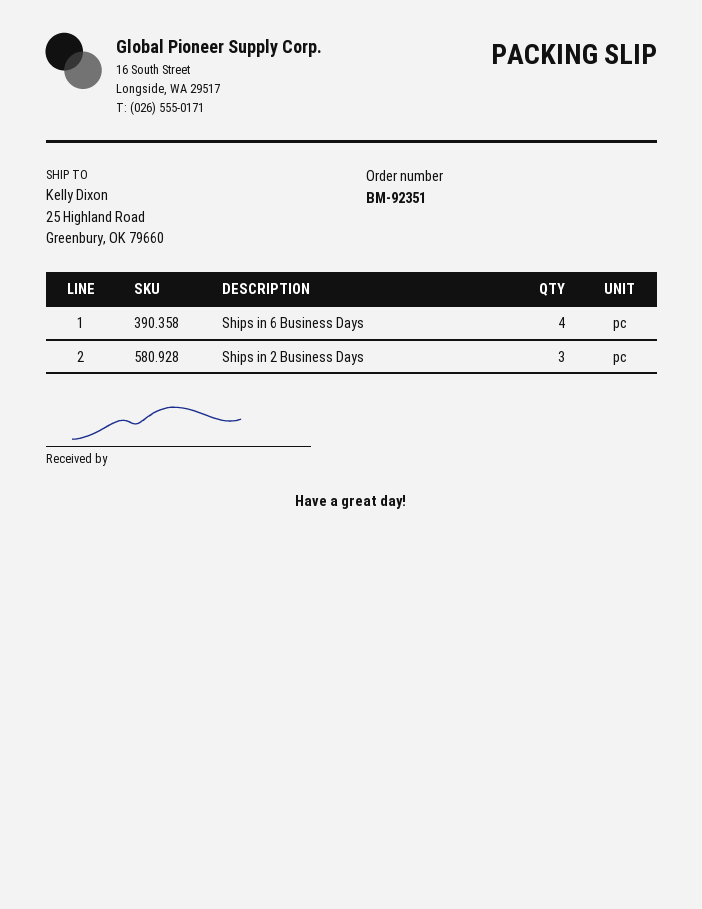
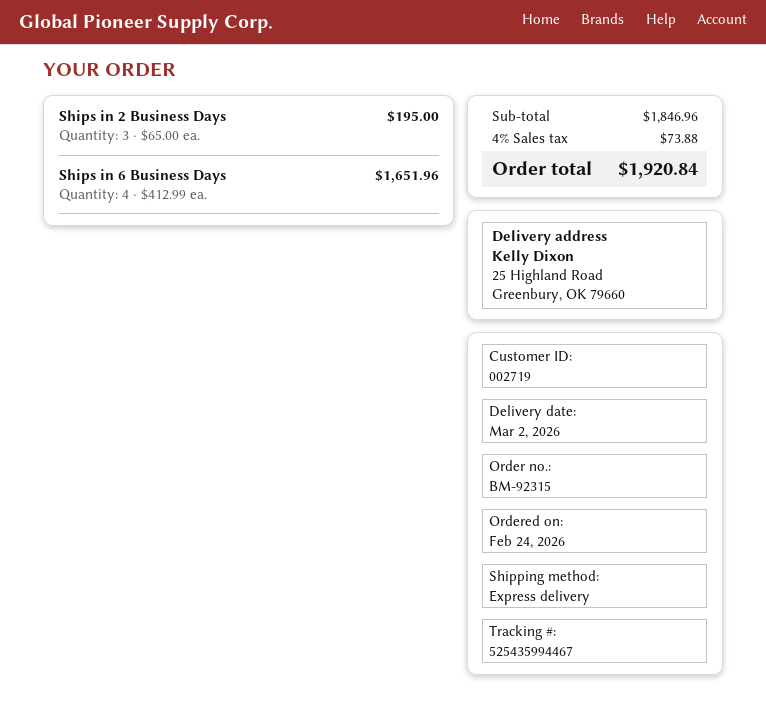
order number: BM-92351 -> BM-92315

